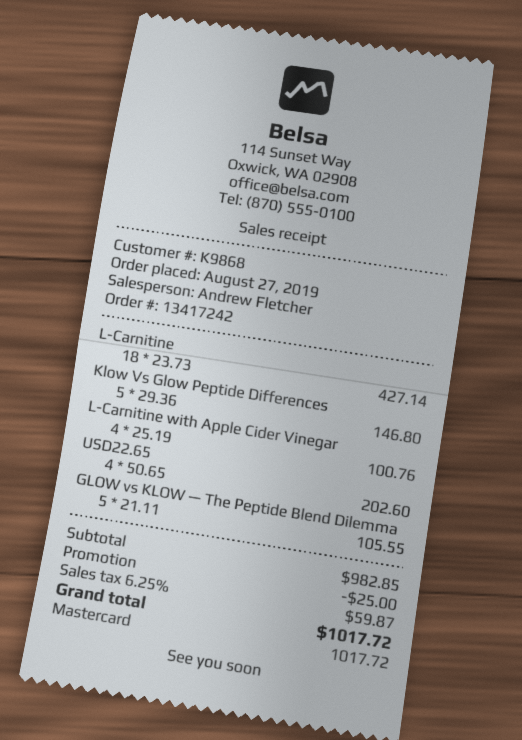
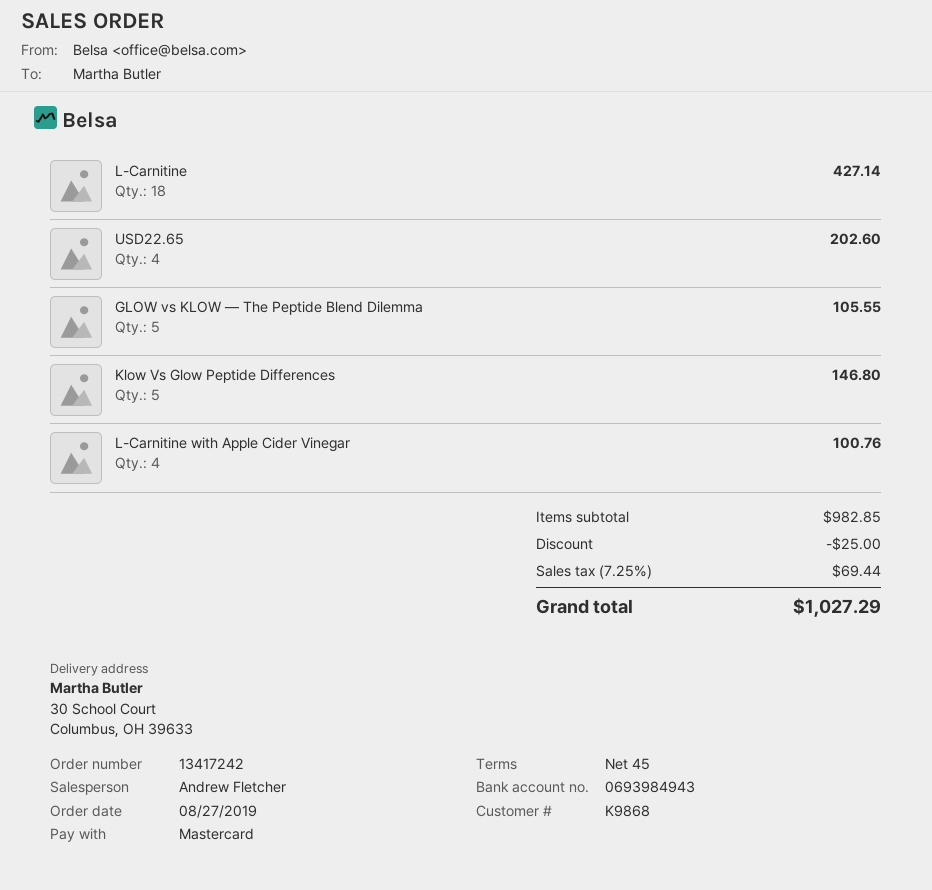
tax: 6.25% = 59.87 -> 7.25% = 69.44
total: 1017.72 -> 1027.29

